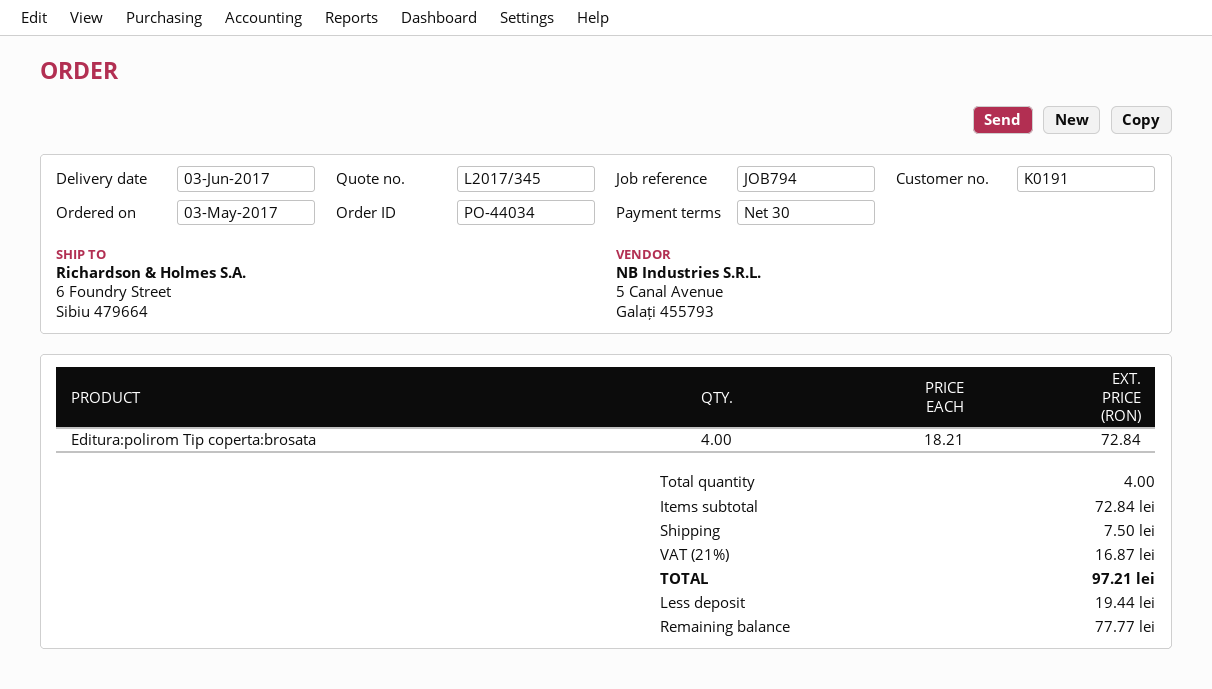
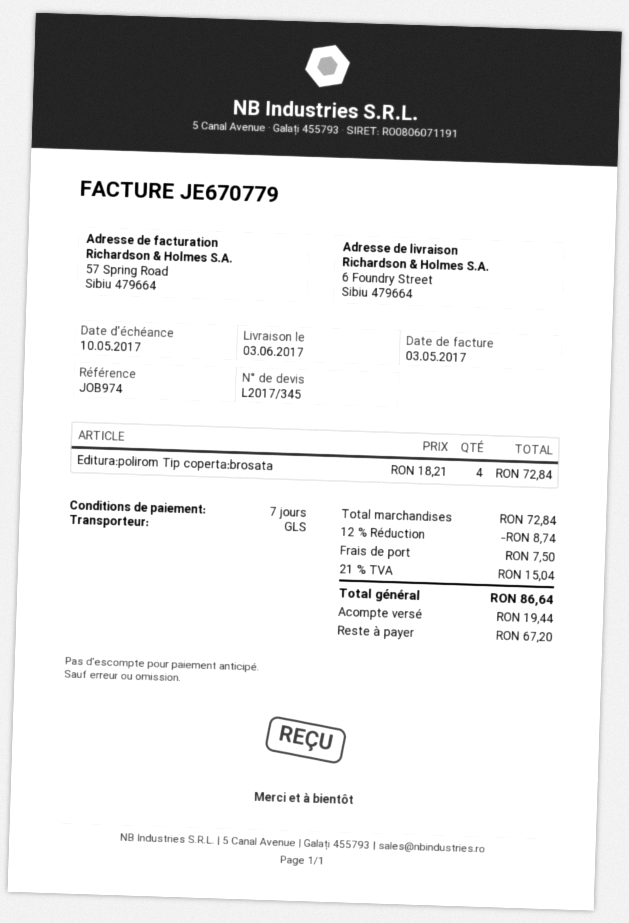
payment terms: 30 days -> 7 days
reference: JOB794 -> JOB974
discount: none -> 12% = 8.74
tax: 21% = 16.87 -> 21% = 15.04
total: 97.21 -> 86.64
balance: 77.77 -> 67.20

